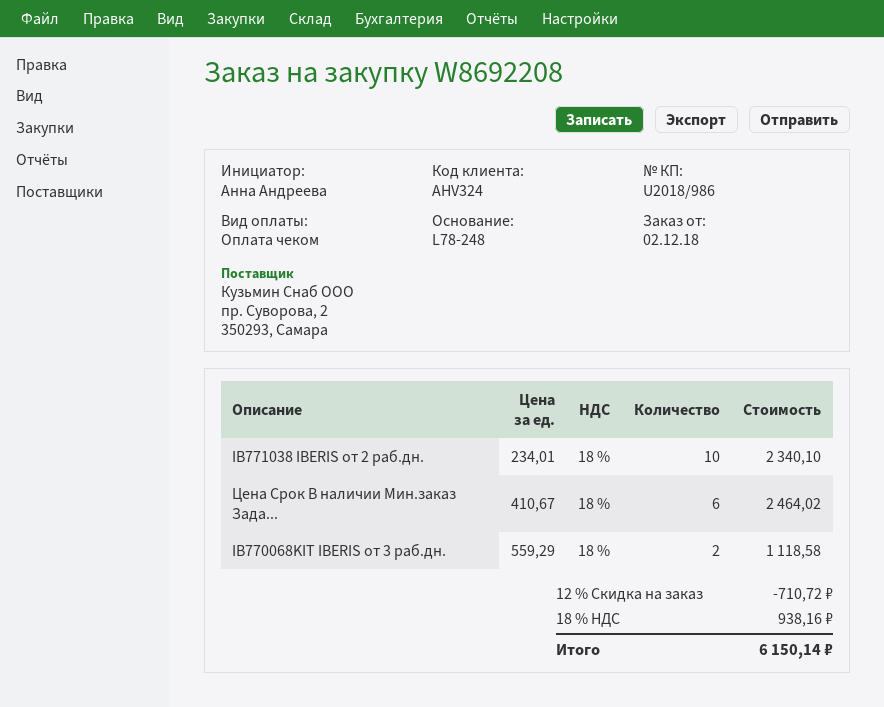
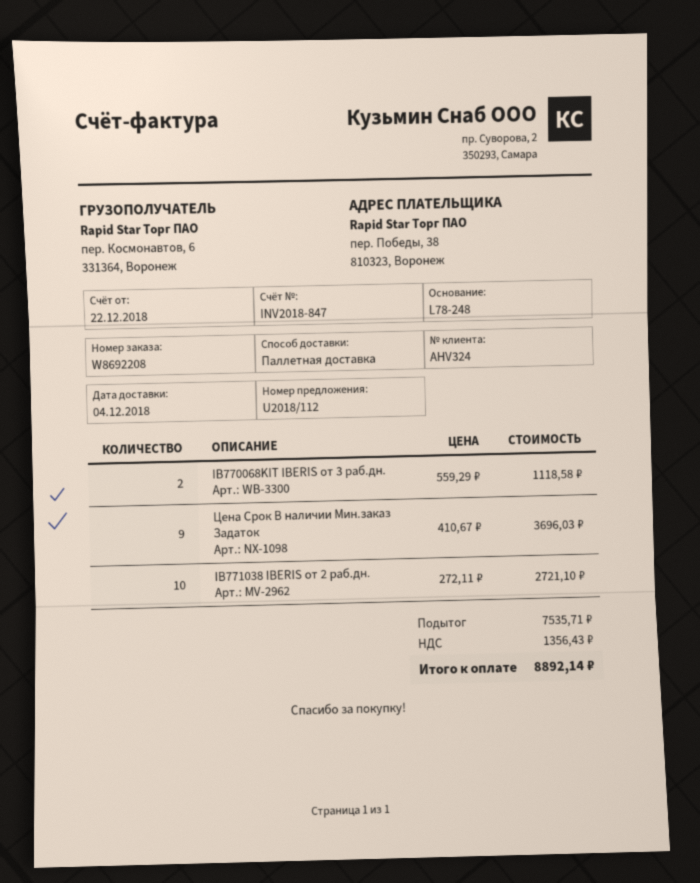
quote number: U2018/986 -> U2018/112
IB771038 IBERIS от 2 раб.дн.: 10 x 234.01 = 2340.10 -> 10 x 272.11 = 2721.10
Цена Срок В наличии Мин.заказ Зада...: 6 x 410.67 = 2464.02 -> 9 x 410.67 = 3696.03
discount: 12% = 710.72 -> none
tax: 938.16 -> 1356.43
total: 6150.14 -> 8892.14

